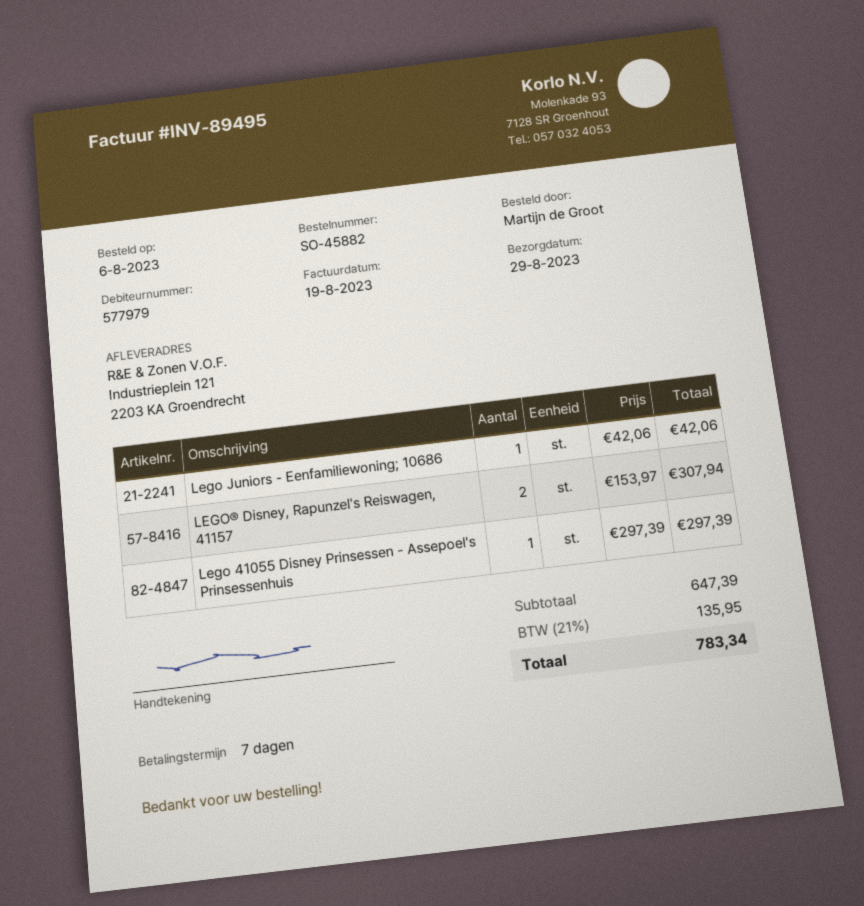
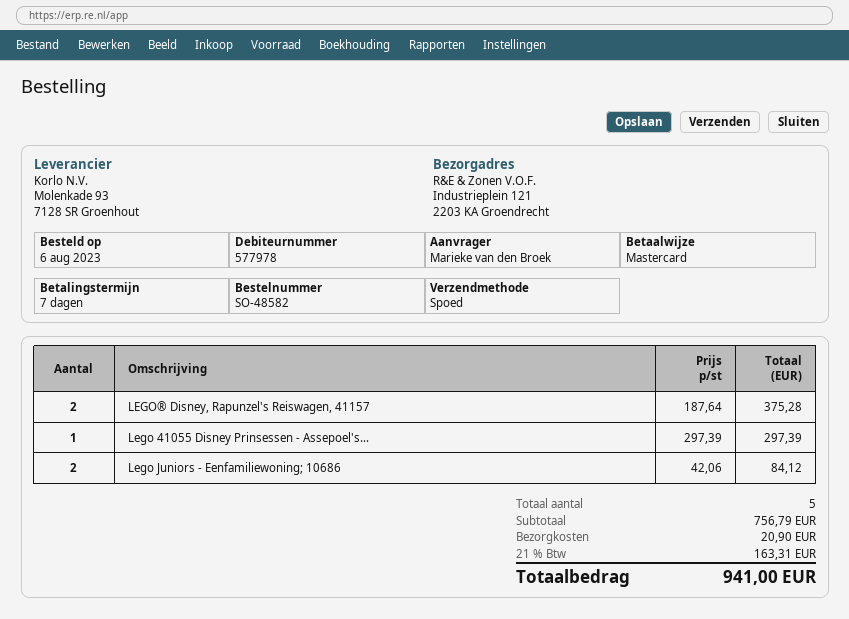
order number: SO-45882 -> SO-48582
customer number: 577979 -> 577978
ordered by: Martijn de Groot -> Marieke van den Broek
Lego Juniors - Eenfamiliewoning; 10686: 1 x 42.06 = 42.06 -> 2 x 42.06 = 84.12
LEGO® Disney, Rapunzel's Reiswagen, 41157: 2 x 153.97 = 307.94 -> 2 x 187.64 = 375.28
subtotal: 647.39 -> 756.79
shipping: none -> 20.90
tax: 21% = 135.95 -> 21% = 163.31
total: 783.34 -> 941.00

